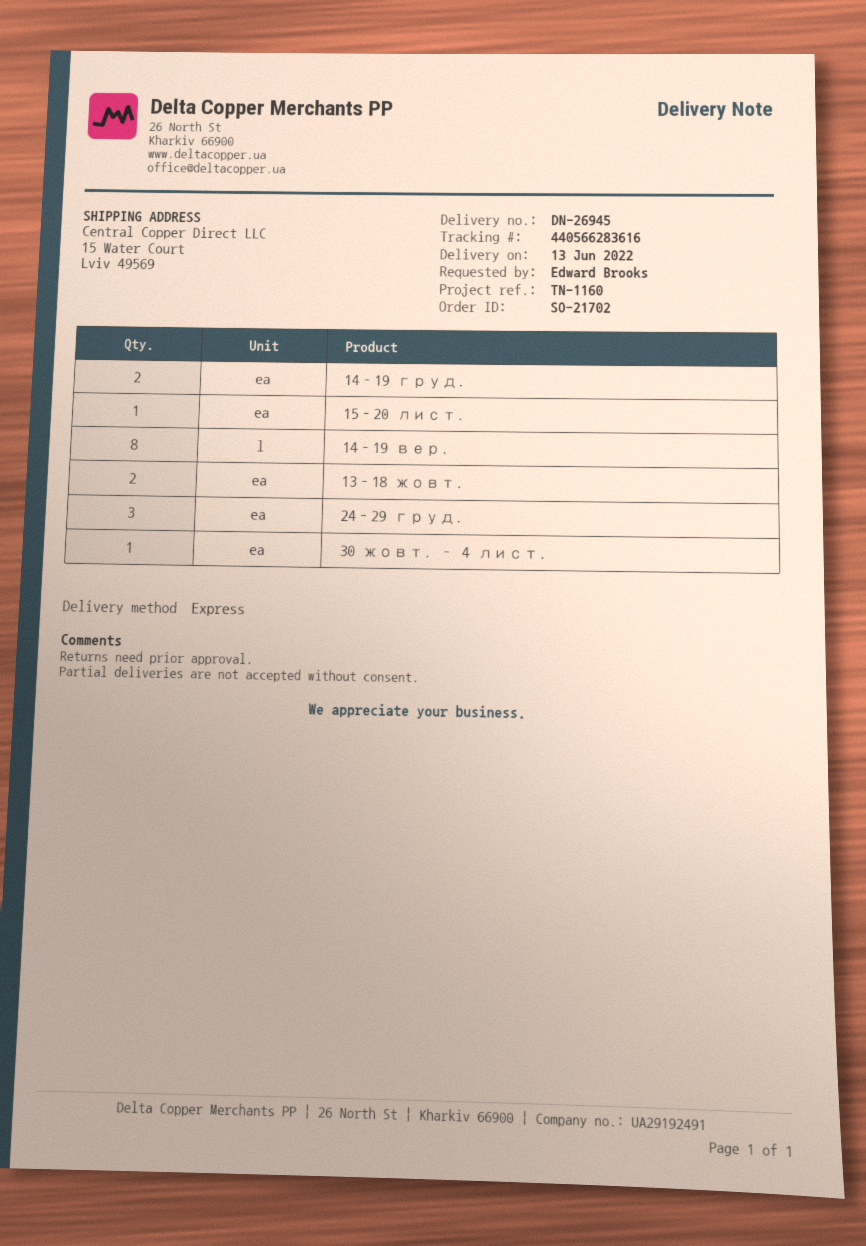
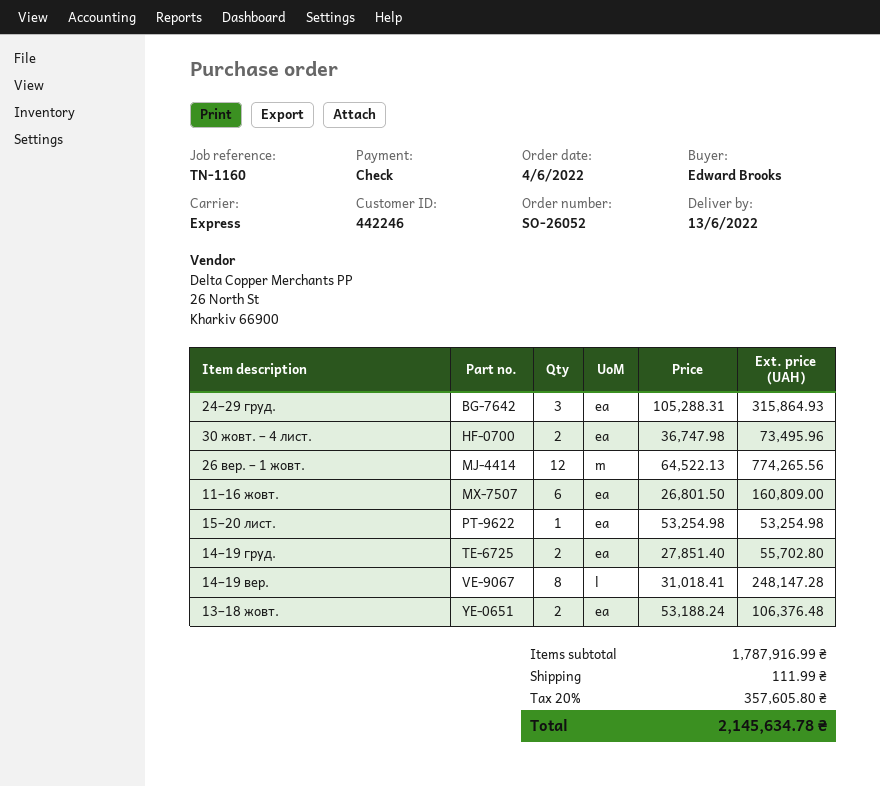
order number: SO-21702 -> SO-26052
30 жовт. – 4 лист.: 1 -> 2
26 вер. – 1 жовт.: none -> 12
11–16 жовт.: none -> 6

